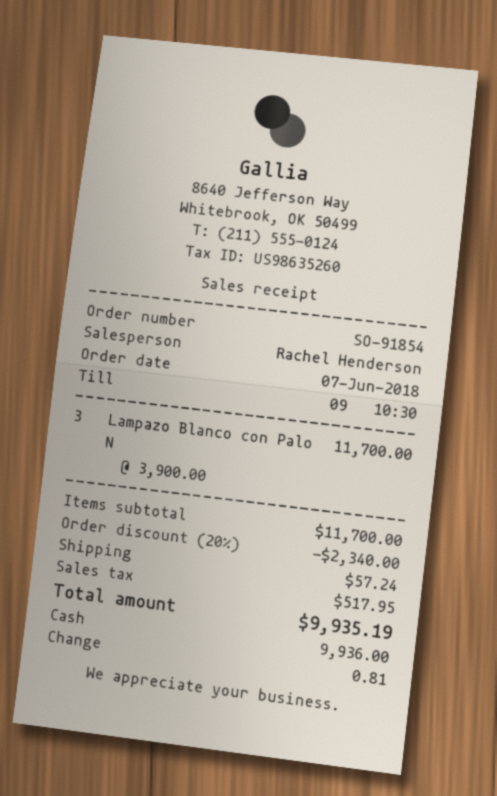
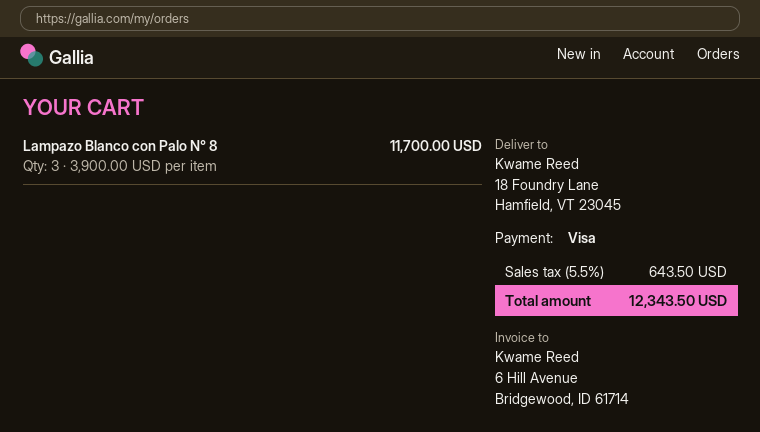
payment method: cash -> Visa
discount: 20% = 2340.00 -> none
shipping: 57.24 -> none
tax: 517.95 -> 643.50
total: 9935.19 -> 12343.50

